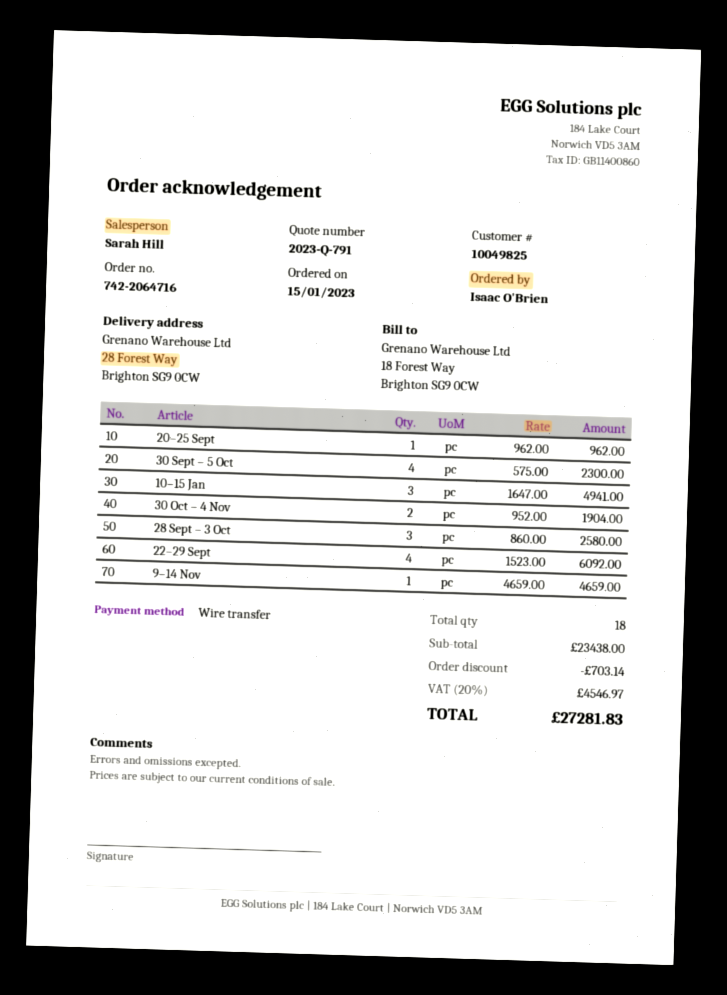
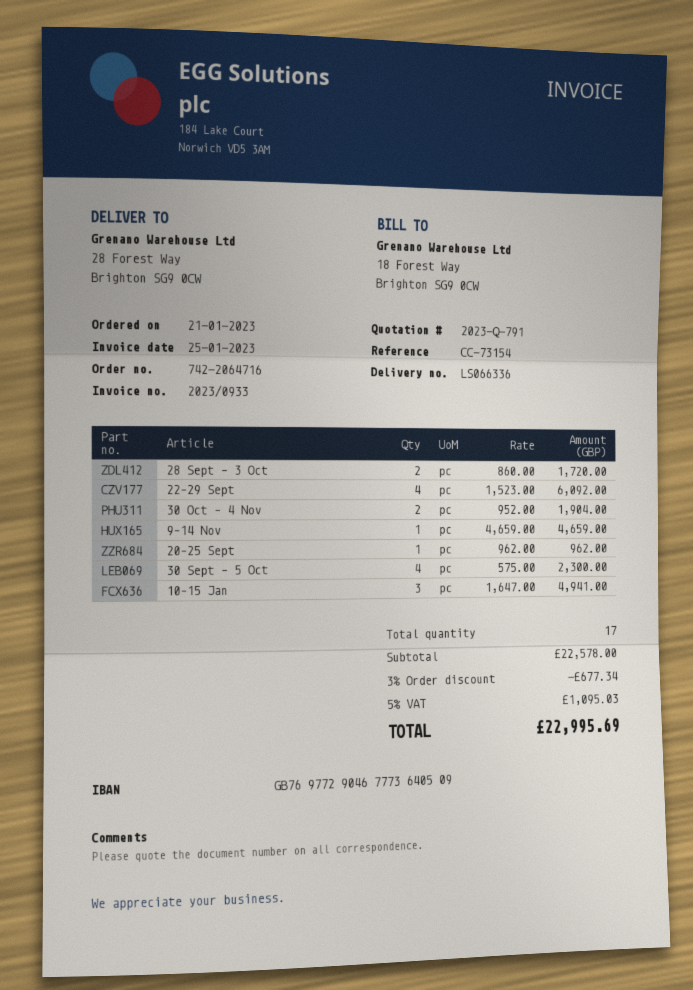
order date: 2023-01-15 -> 2023-01-21
28 Sept – 3 Oct: 3 x 860.00 = 2580.00 -> 2 x 860.00 = 1720.00
total quantity: 18 -> 17
subtotal: 23438.00 -> 22578.00
discount: 703.14 -> 677.34
tax: 20% = 4546.97 -> 5% = 1095.03
total: 27281.83 -> 22995.69

